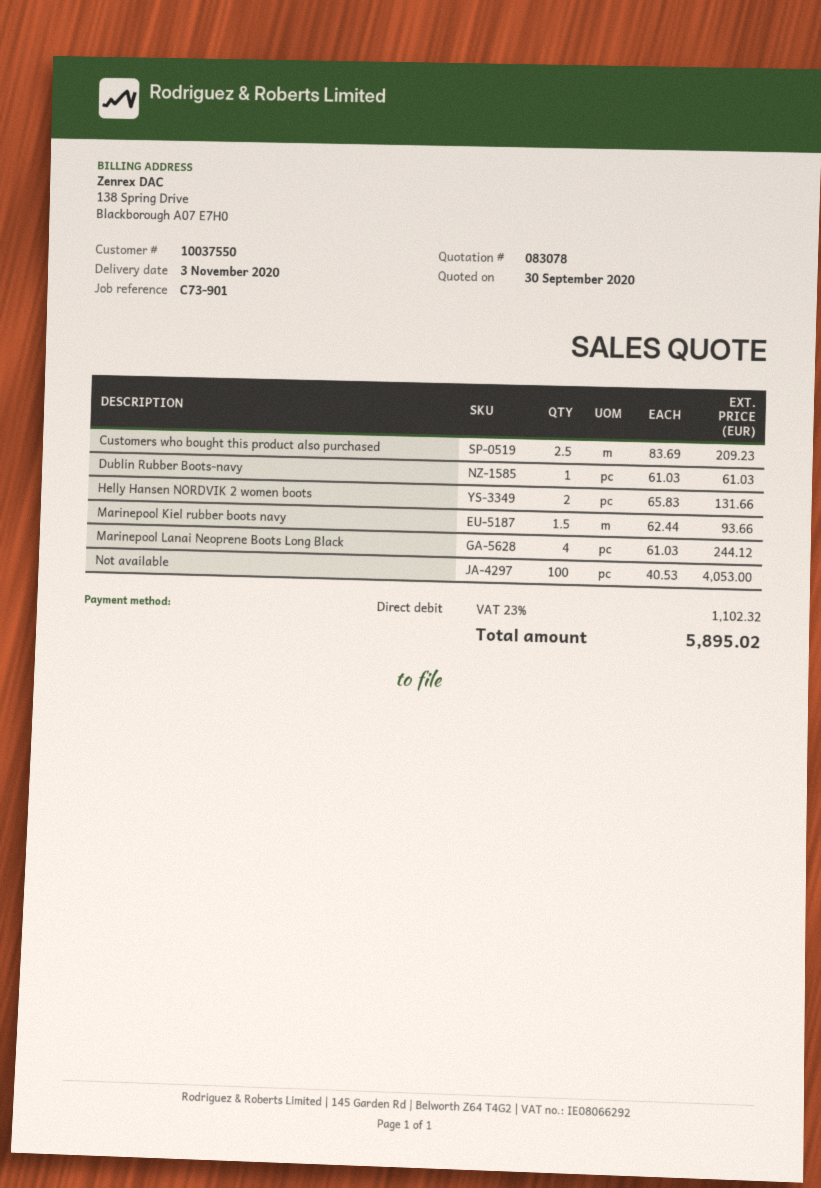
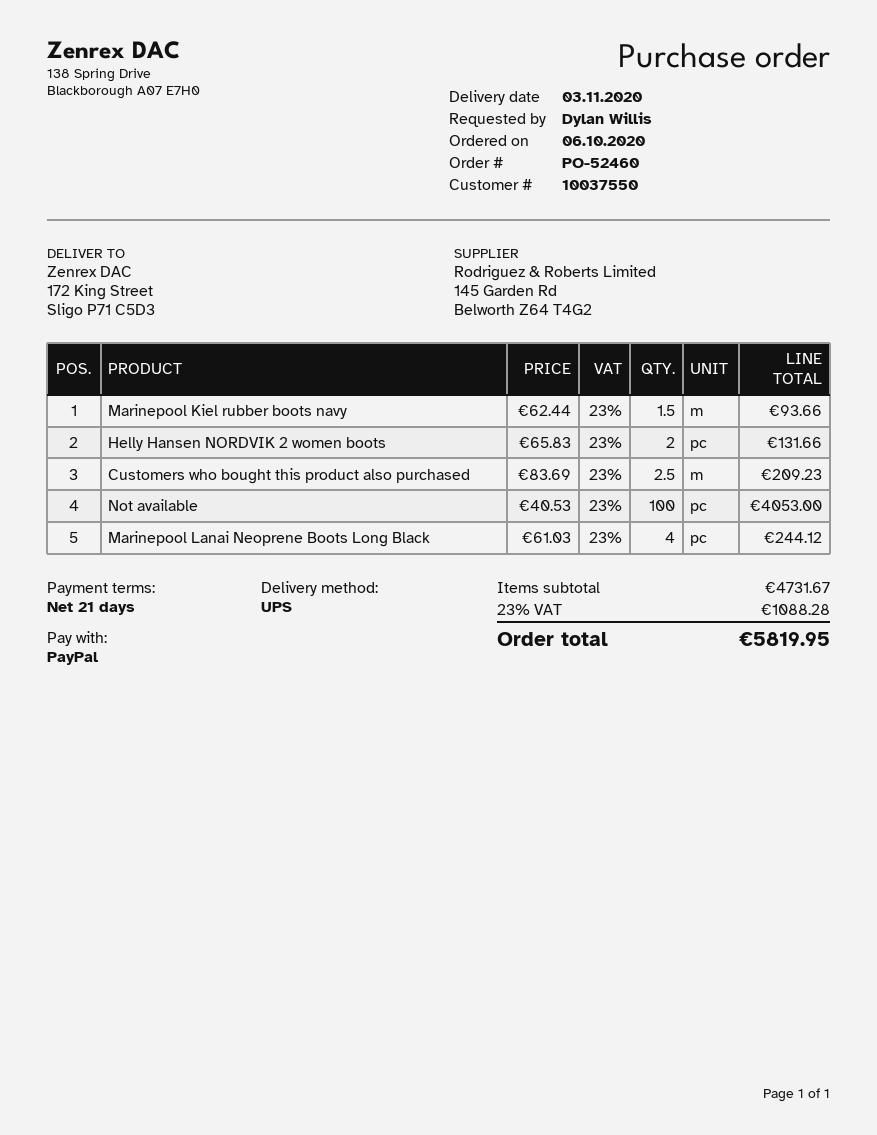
payment method: direct debit -> PayPal
Dublin Rubber Boots-navy: 1 x 61.03 = 61.03 -> none
tax: 23% = 1102.32 -> 23% = 1088.28
total: 5895.02 -> 5819.95

